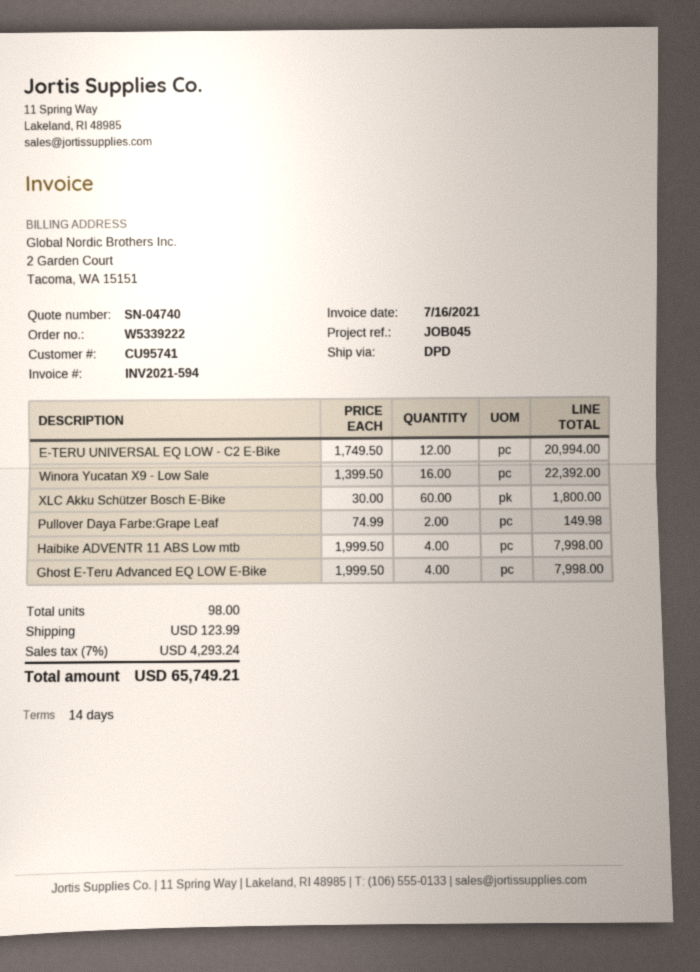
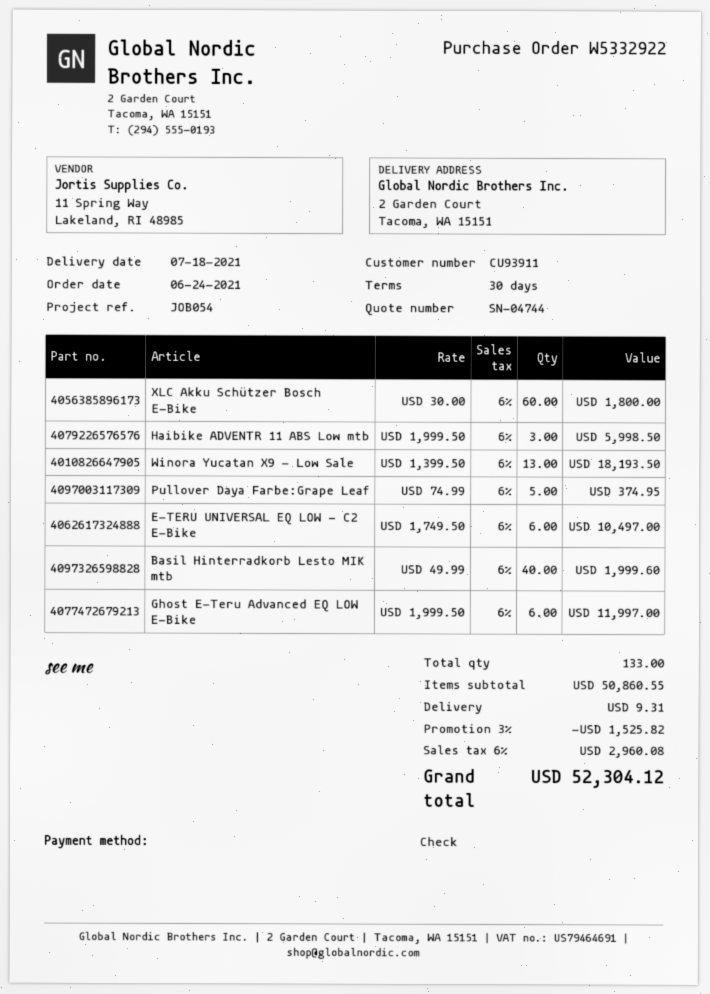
quote number: SN-04740 -> SN-04744
order number: W5339222 -> W5332922
payment terms: 14 days -> 30 days
customer number: CU95741 -> CU93911
reference: JOB045 -> JOB054
E-TERU UNIVERSAL EQ LOW - C2 E-Bike: 12 x 1749.50 = 20994.00 -> 6 x 1749.50 = 10497.00
Winora Yucatan X9 - Low Sale: 16 x 1399.50 = 22392.00 -> 13 x 1399.50 = 18193.50
Pullover Daya Farbe:Grape Leaf: 2 x 74.99 = 149.98 -> 5 x 74.99 = 374.95
Haibike ADVENTR 11 ABS Low mtb: 4 x 1999.50 = 7998.00 -> 3 x 1999.50 = 5998.50
Ghost E-Teru Advanced EQ LOW E-Bike: 4 x 1999.50 = 7998.00 -> 6 x 1999.50 = 11997.00
Basil Hinterradkorb Lesto MIK mtb: none -> 40 x 49.99 = 1999.60
total quantity: 98 -> 133
discount: none -> 3% = 1525.82
shipping: 123.99 -> 9.31
tax: 7% = 4293.24 -> 6% = 2960.08
total: 65749.21 -> 52304.12

